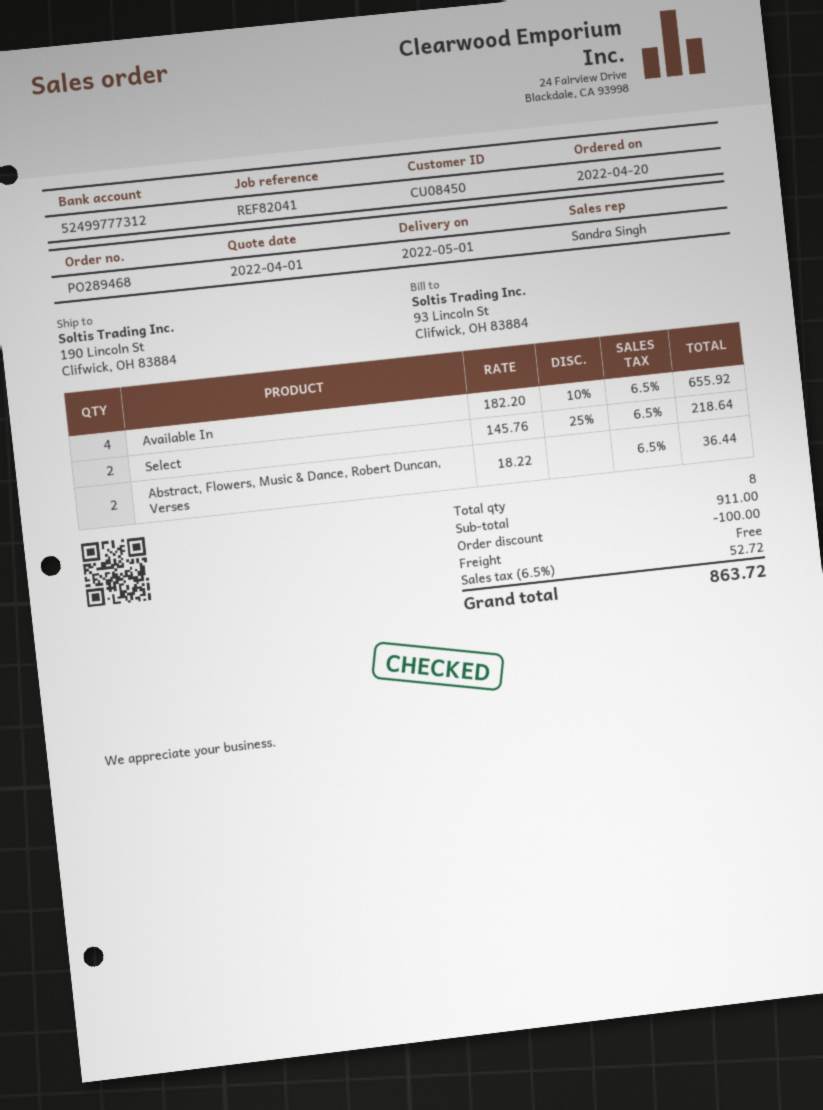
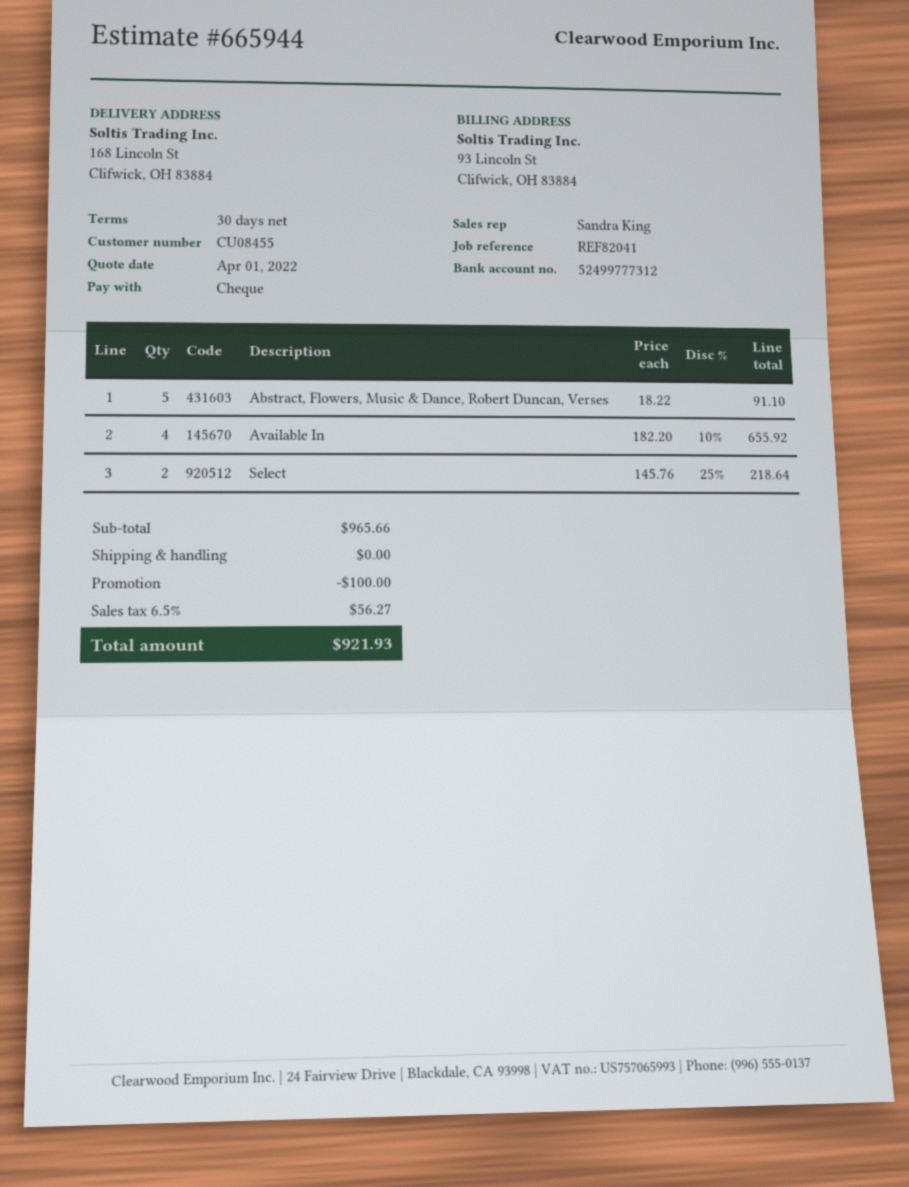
customer number: CU08450 -> CU08455
sales rep: Sandra Singh -> Sandra King
ship to: 190 Lincoln St, Clifwick, OH 83884 -> 168 Lincoln St, Clifwick, OH 83884
Abstract, Flowers, Music & Dance, Robert Duncan, Verses: 2 x 18.22 = 36.44 -> 5 x 18.22 = 91.10
subtotal: 911.00 -> 965.66
tax: 6.5% = 52.72 -> 6.5% = 56.27
total: 863.72 -> 921.93

